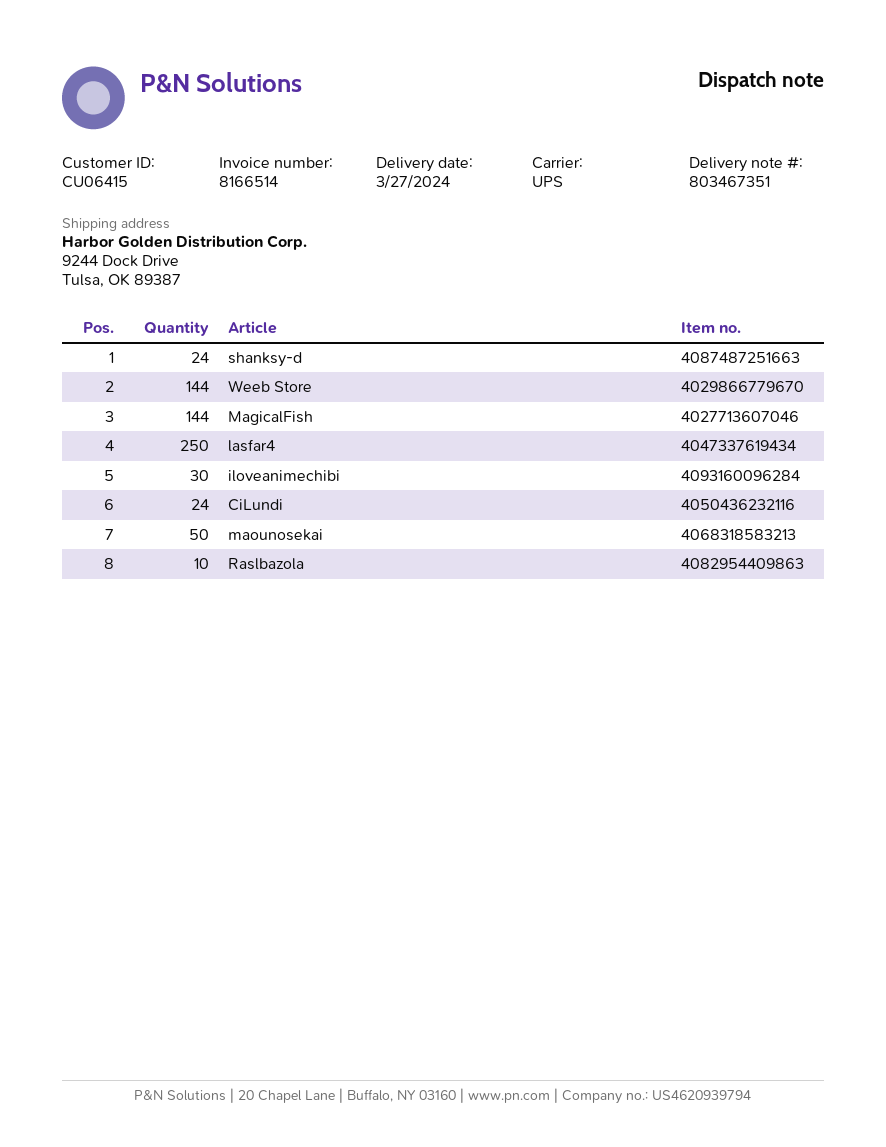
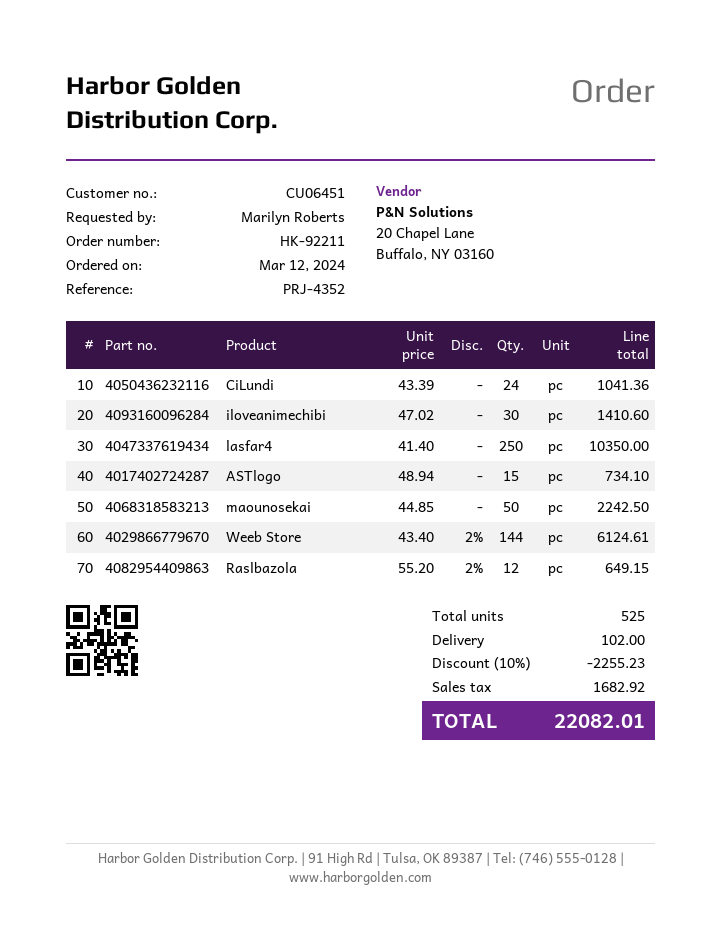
customer number: CU06415 -> CU06451
shanksy-d: 24 -> none
MagicalFish: 144 -> none
Raslbazola: 10 -> 12
ASTlogo: none -> 15

